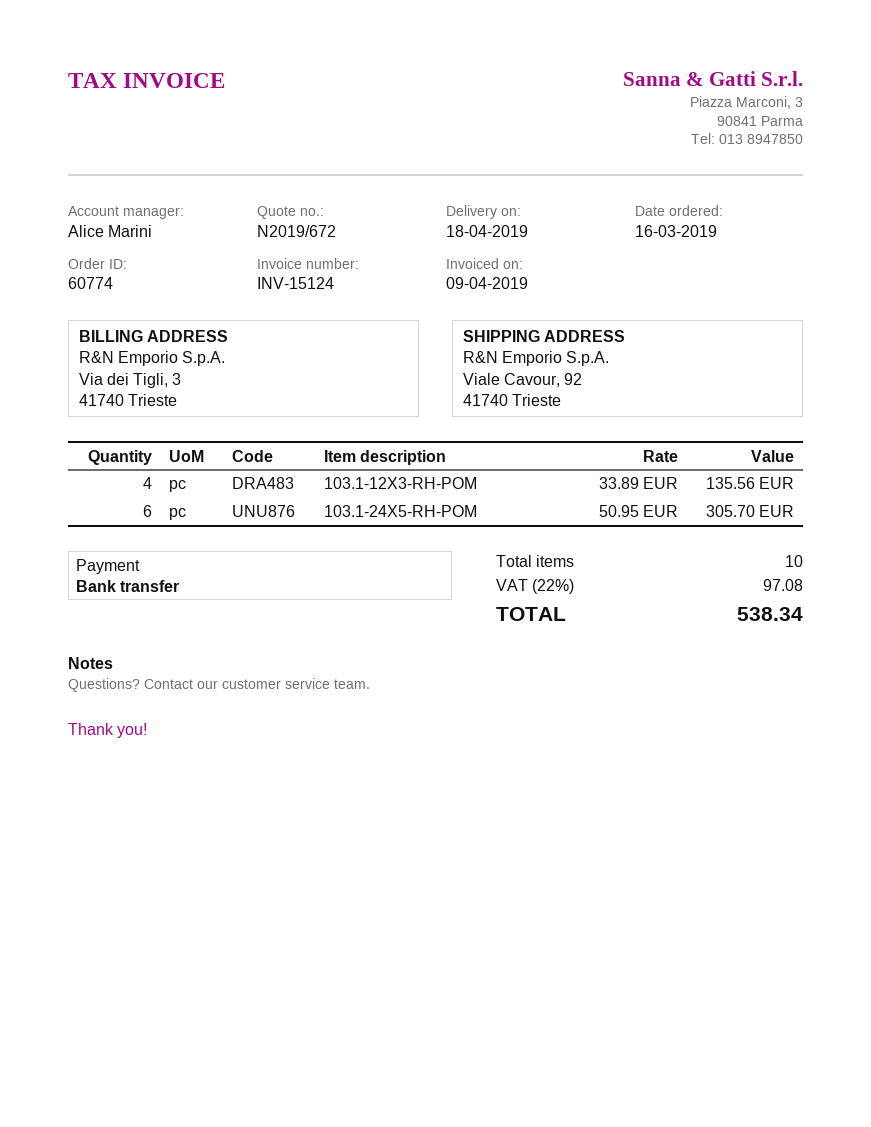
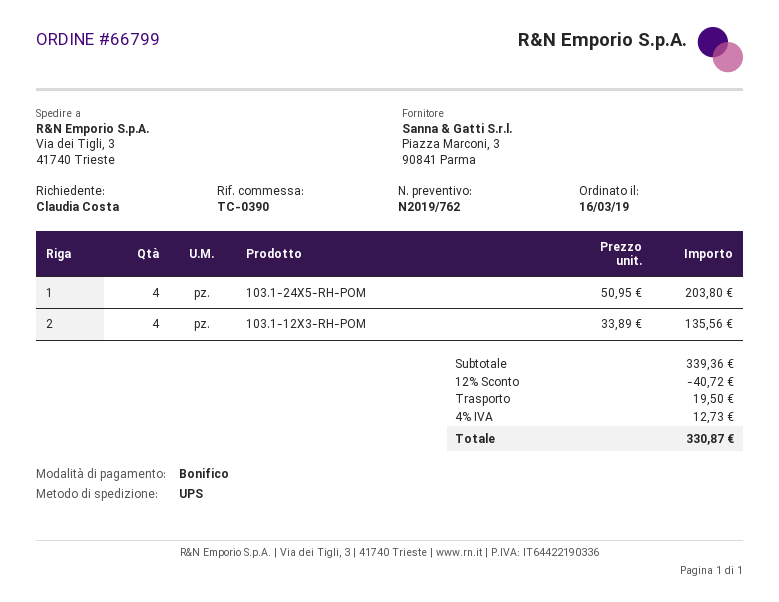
quote number: N2019/672 -> N2019/762
order number: 60774 -> 66799
ship to: Viale Cavour, 92, 41740 Trieste -> Via dei Tigli, 3, 41740 Trieste
103.1-24X5-RH-POM: 6 x 50.95 = 305.70 -> 4 x 50.95 = 203.80
discount: none -> 12% = 40.72
shipping: none -> 19.50
tax: 22% = 97.08 -> 4% = 12.73
total: 538.34 -> 330.87

